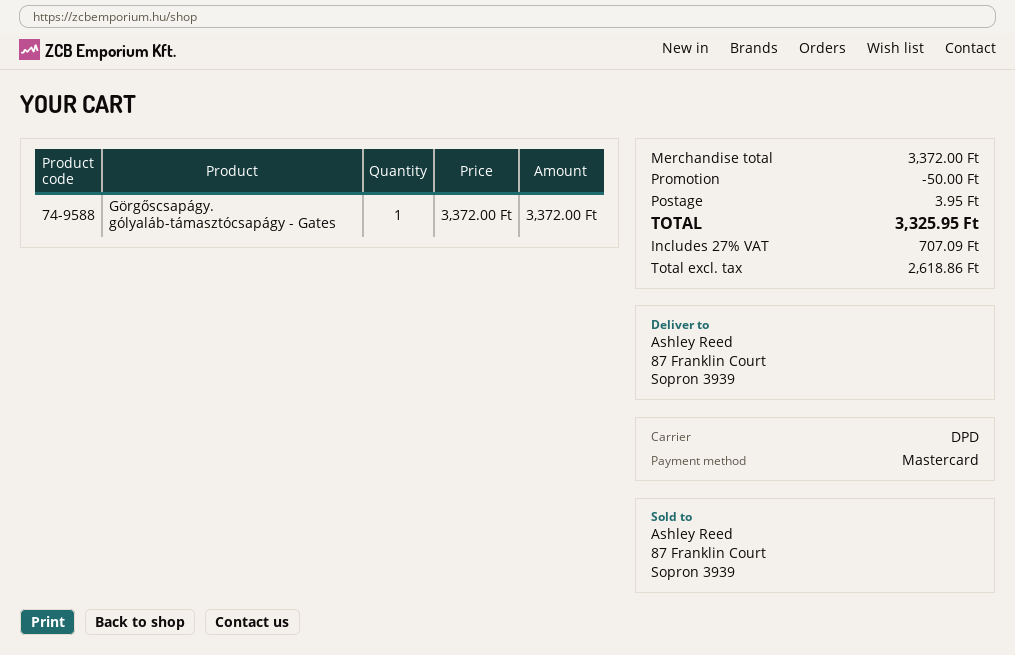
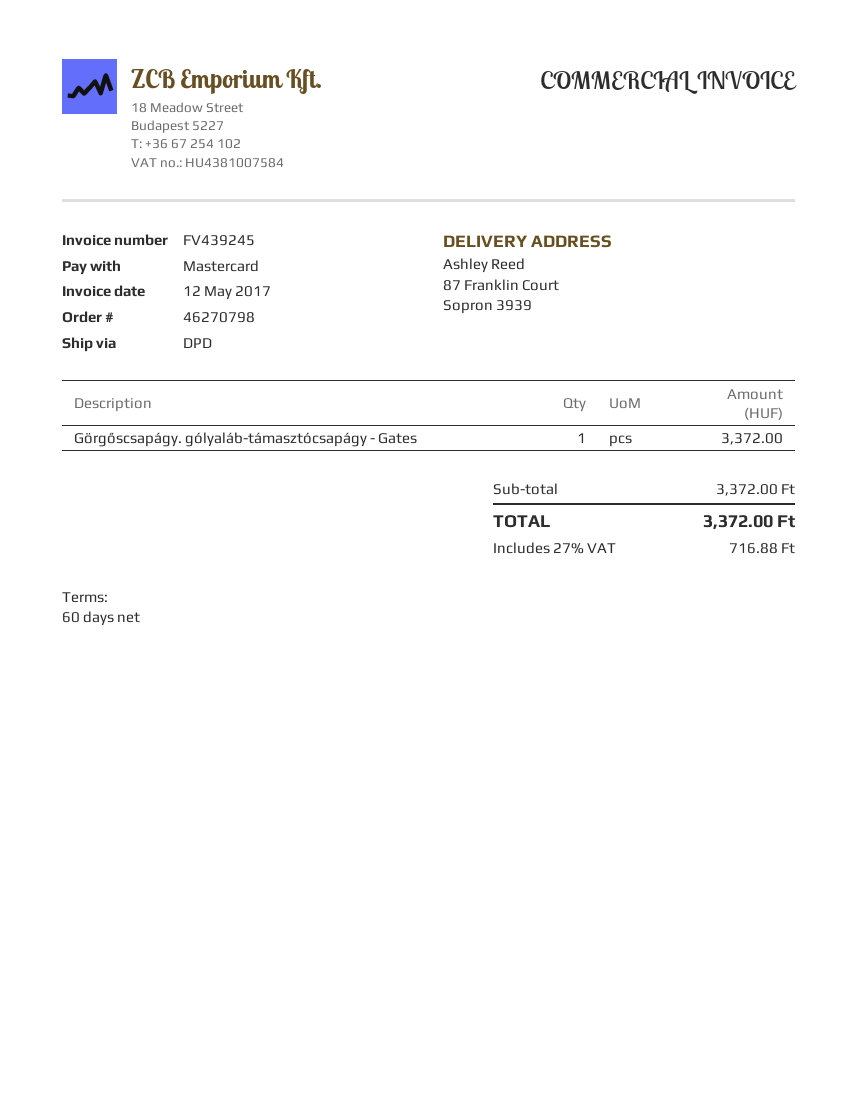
discount: 50.00 -> none
shipping: 3.95 -> none
tax: 27% = 707.09 -> 27% = 716.88
total: 3325.95 -> 3372.00

